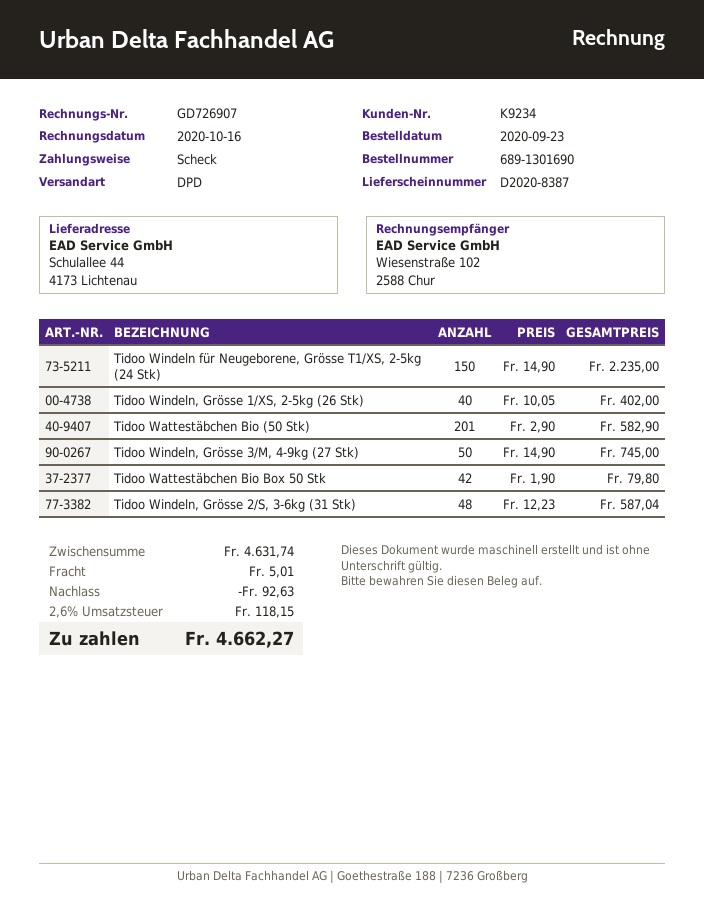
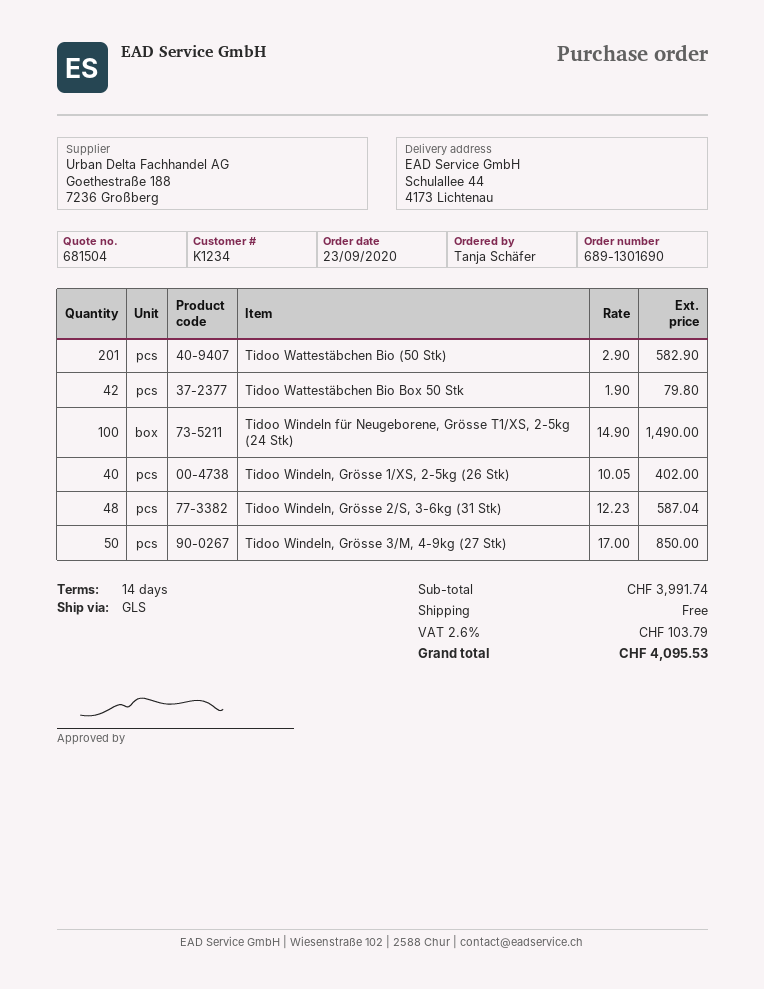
customer number: K9234 -> K1234
shipping method: DPD -> GLS
Tidoo Windeln für Neugeborene, Grösse T1/XS, 2-5kg (24 Stk): 150 x 14.90 = 2235.00 -> 100 x 14.90 = 1490.00
Tidoo Windeln, Grösse 3/M, 4-9kg (27 Stk): 50 x 14.90 = 745.00 -> 50 x 17.00 = 850.00
subtotal: 4631.74 -> 3991.74
discount: 92.63 -> none
shipping: 5.01 -> 0.00
tax: 2.6% = 118.15 -> 2.6% = 103.79
total: 4662.27 -> 4095.53

